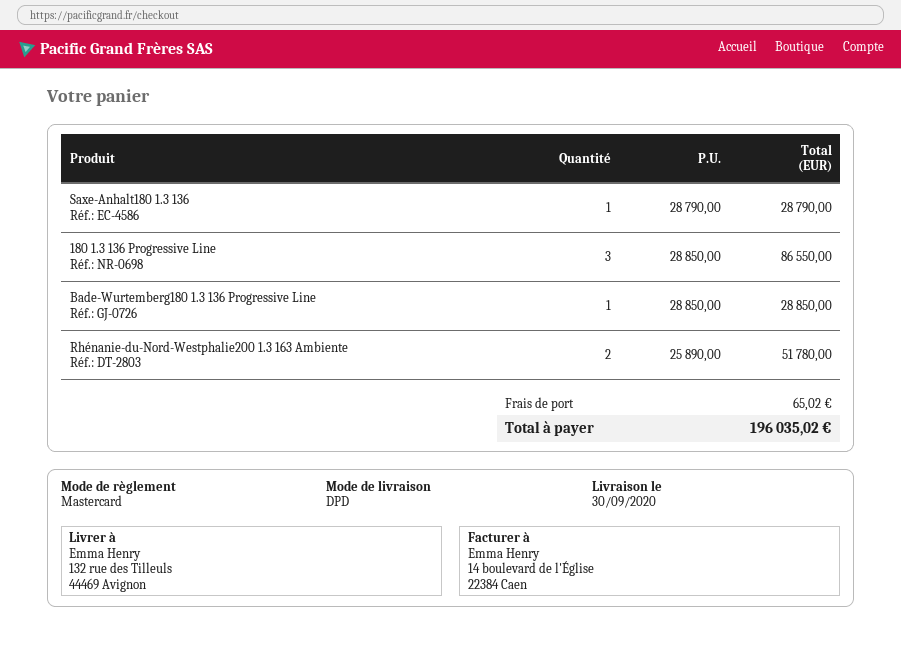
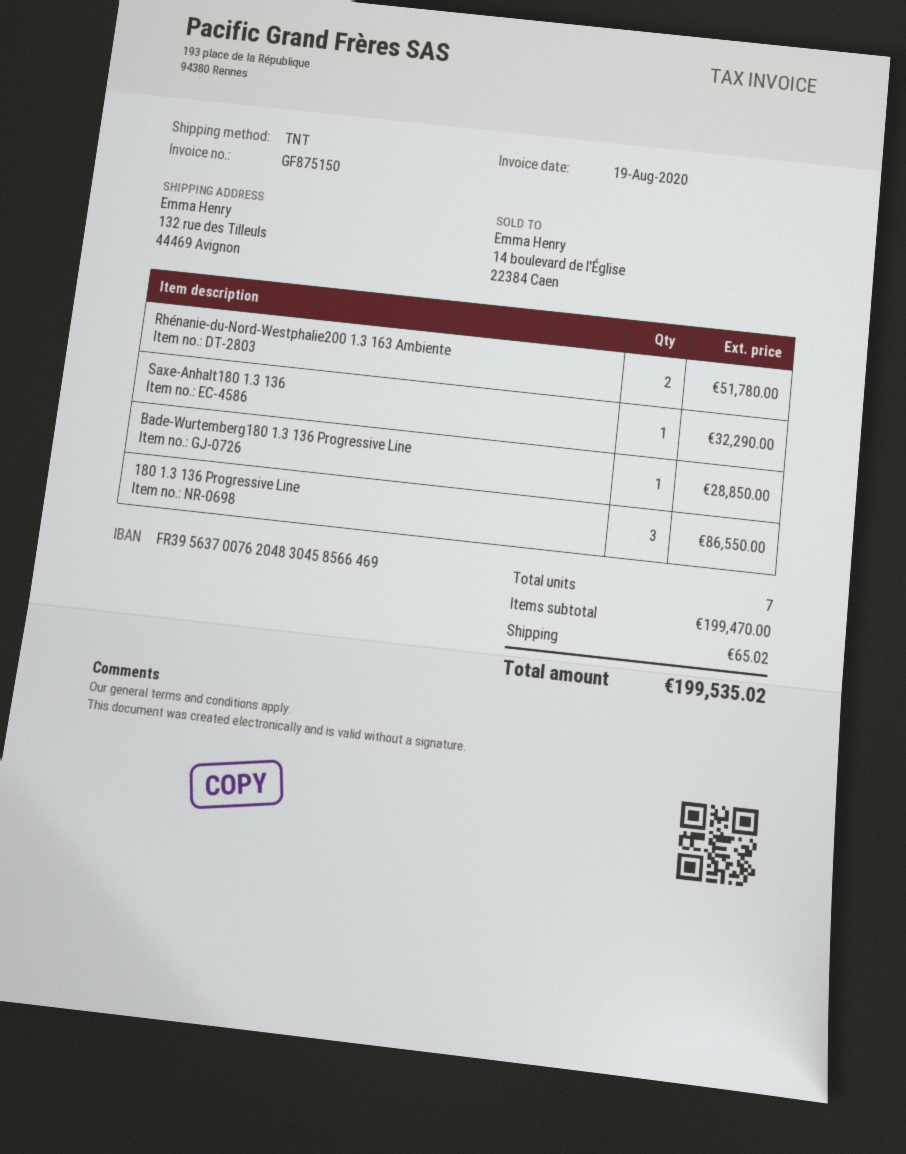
shipping method: DPD -> TNT
Saxe-Anhalt180 1.3 136: 1 for 28790.00 -> 1 for 32290.00
total: 196035.02 -> 199535.02

